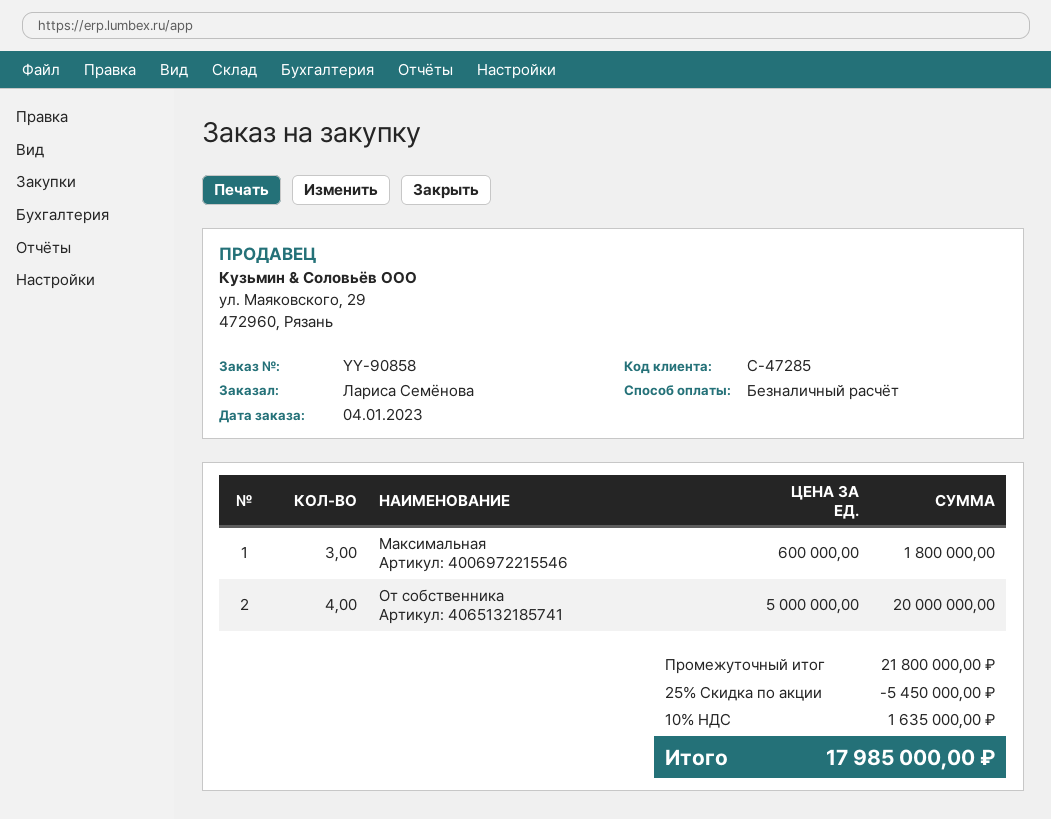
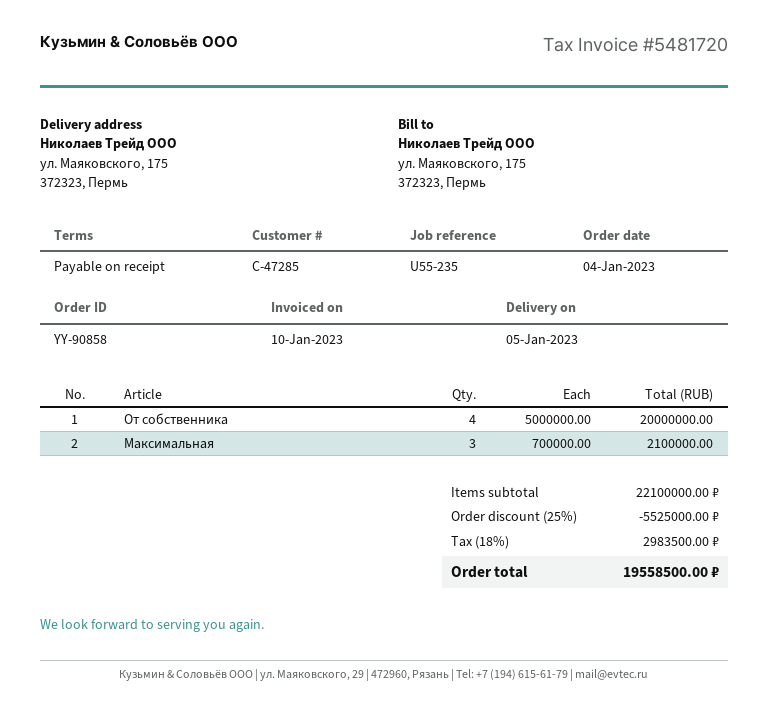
Максимальная: 3 x 600000.00 = 1800000.00 -> 3 x 700000.00 = 2100000.00
subtotal: 21800000.00 -> 22100000.00
discount: 25% = 5450000.00 -> 25% = 5525000.00
tax: 10% = 1635000.00 -> 18% = 2983500.00
total: 17985000.00 -> 19558500.00

